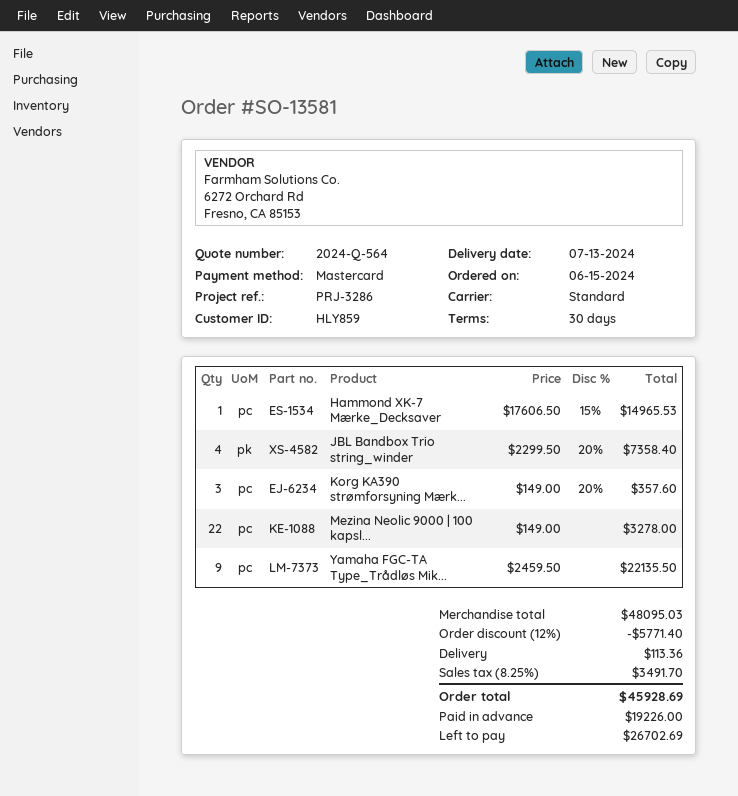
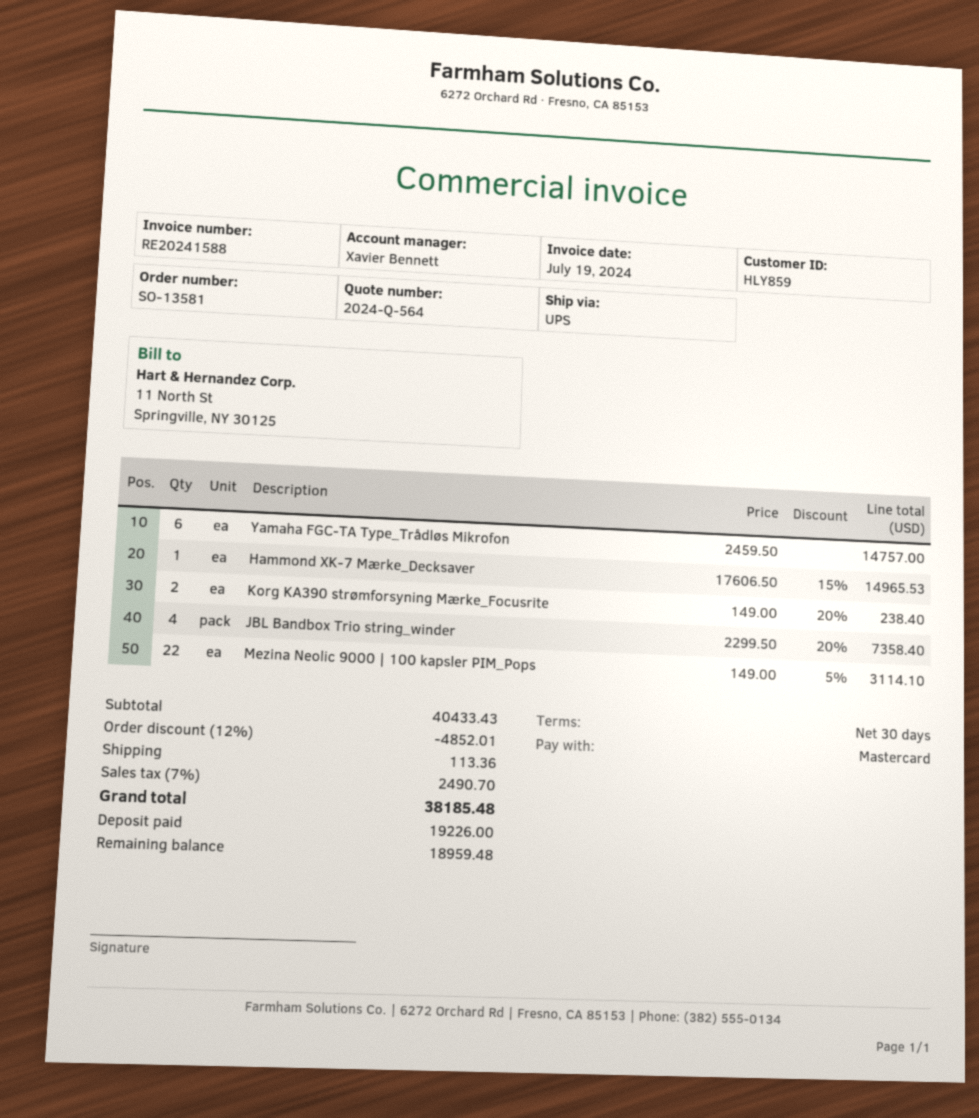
shipping method: standard -> UPS
Korg KA390 strømforsyning Mærk...: 3 x 149.00 - 20% = 357.60 -> 2 x 149.00 - 20% = 238.40
Mezina Neolic 9000 | 100 kapsl...: 22 x 149.00 = 3278.00 -> 22 x 149.00 - 5% = 3114.10
Yamaha FGC-TA Type_Trådløs Mik...: 9 x 2459.50 = 22135.50 -> 6 x 2459.50 = 14757.00
subtotal: 48095.03 -> 40433.43
discount: 12% = 5771.40 -> 12% = 4852.01
tax: 8.25% = 3491.70 -> 7% = 2490.70
total: 45928.69 -> 38185.48
balance: 26702.69 -> 18959.48

